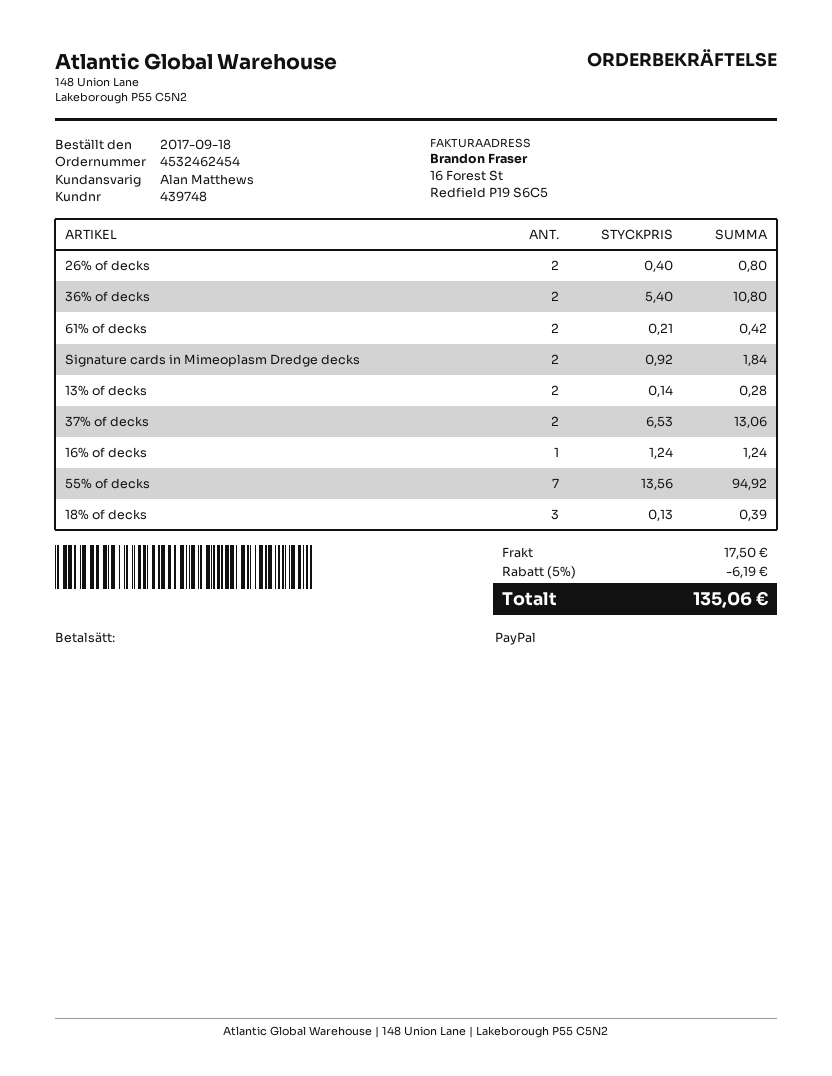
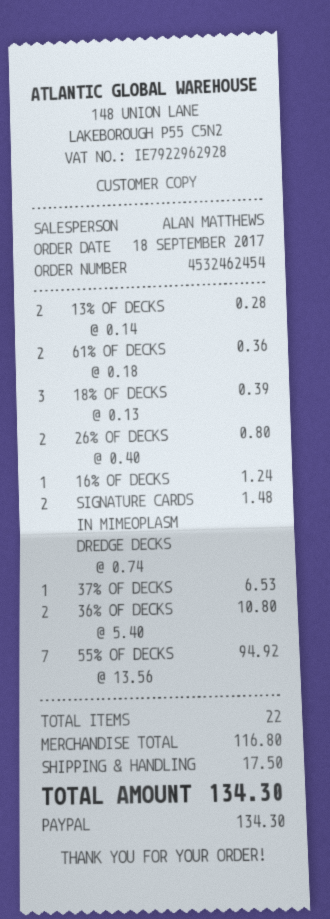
61% of decks: 2 x 0.21 = 0.42 -> 2 x 0.18 = 0.36
Signature cards in Mimeoplasm Dredge decks: 2 x 0.92 = 1.84 -> 2 x 0.74 = 1.48
37% of decks: 2 x 6.53 = 13.06 -> 1 x 6.53 = 6.53
discount: 5% = 6.19 -> none
total: 135.06 -> 134.30

